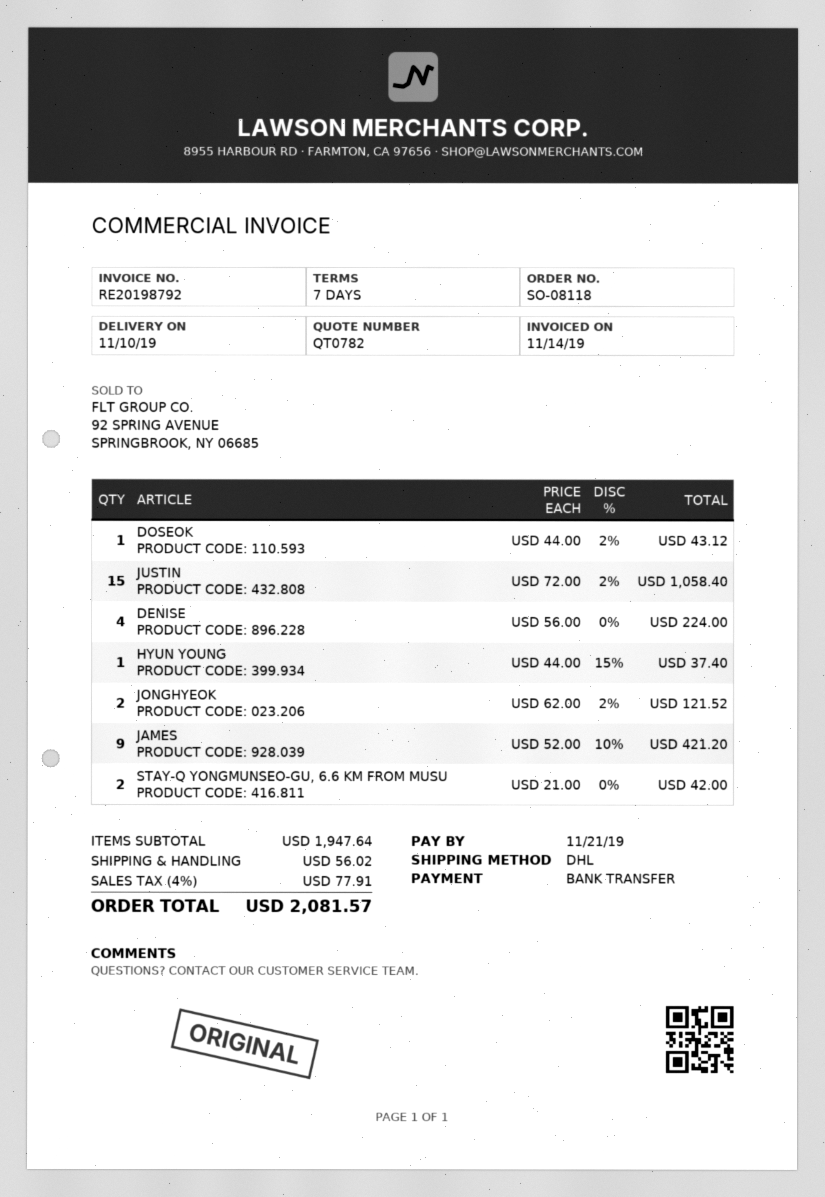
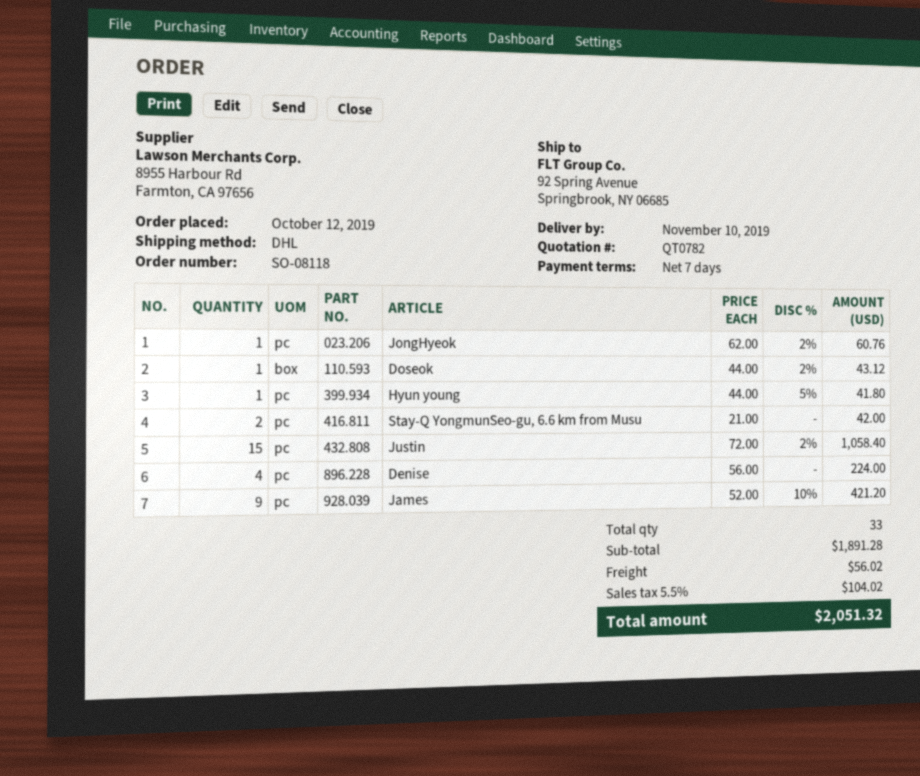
HYUN YOUNG: 1 x 44.00 - 15% = 37.40 -> 1 x 44.00 - 5% = 41.80
JONGHYEOK: 2 x 62.00 - 2% = 121.52 -> 1 x 62.00 - 2% = 60.76
subtotal: 1947.64 -> 1891.28
tax: 4% = 77.91 -> 5.5% = 104.02
total: 2081.57 -> 2051.32

